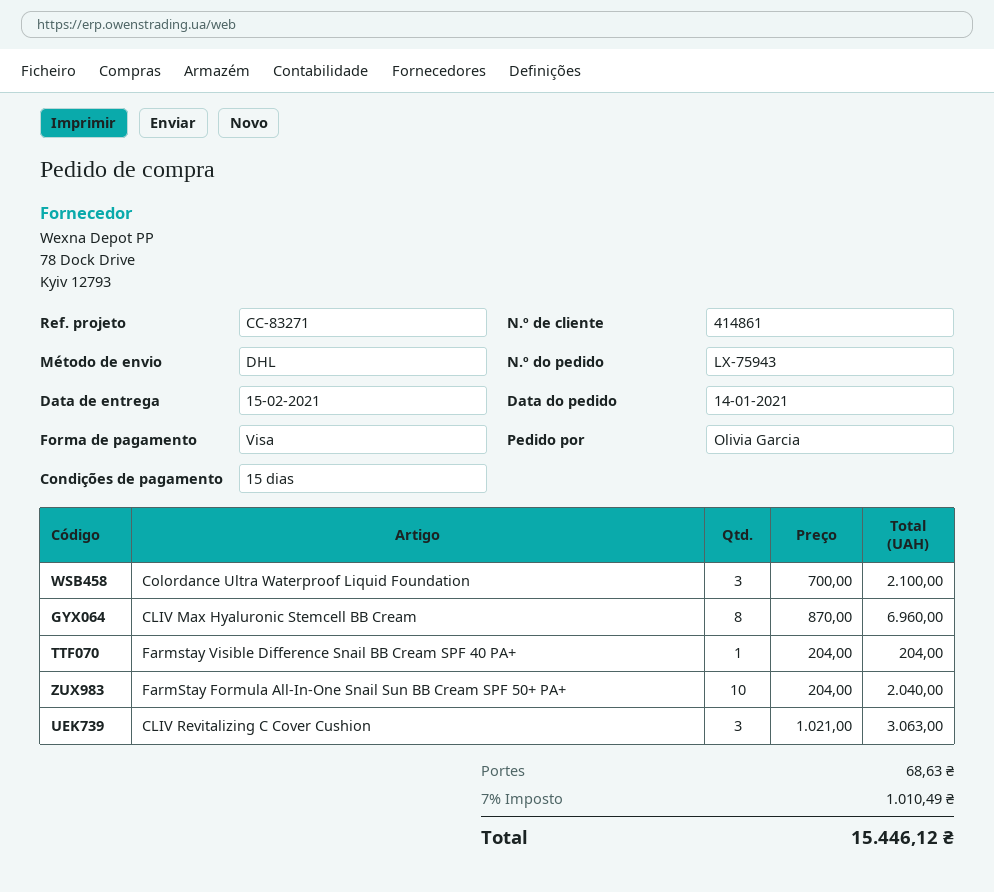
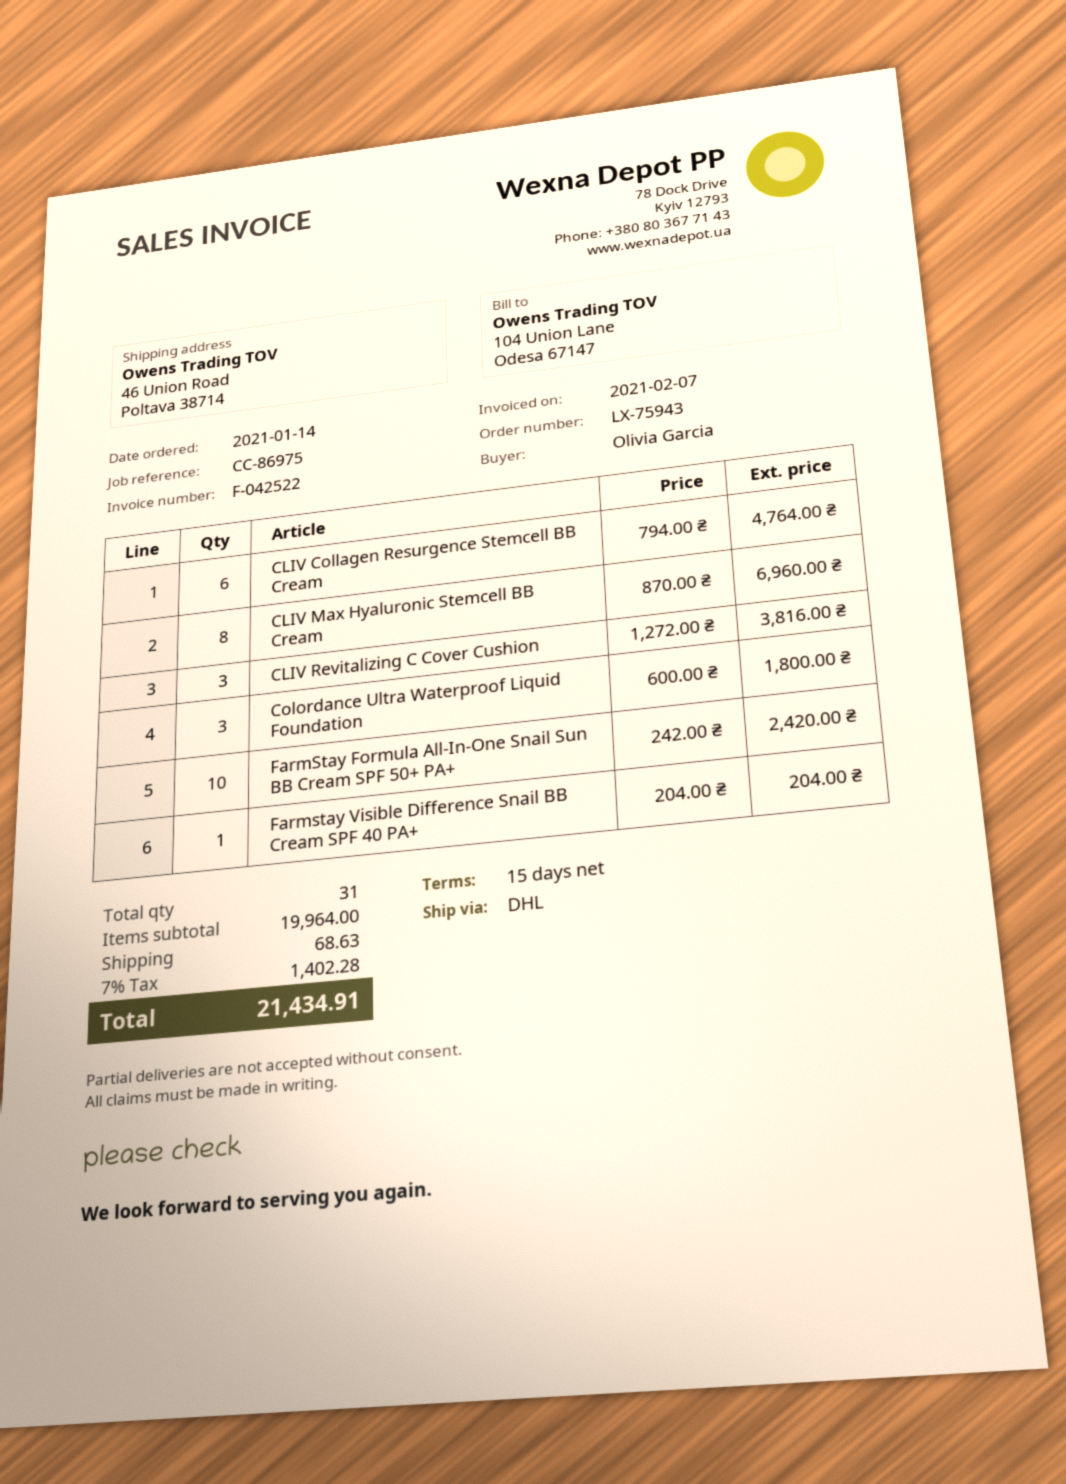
reference: CC-83271 -> CC-86975
Colordance Ultra Waterproof Liquid Foundation: 3 x 700.00 = 2100.00 -> 3 x 600.00 = 1800.00
FarmStay Formula All-In-One Snail Sun BB Cream SPF 50+ PA+: 10 x 204.00 = 2040.00 -> 10 x 242.00 = 2420.00
CLIV Revitalizing C Cover Cushion: 3 x 1021.00 = 3063.00 -> 3 x 1272.00 = 3816.00
CLIV Collagen Resurgence Stemcell BB Cream: none -> 6 x 794.00 = 4764.00
tax: 7% = 1010.49 -> 7% = 1402.28
total: 15446.12 -> 21434.91

